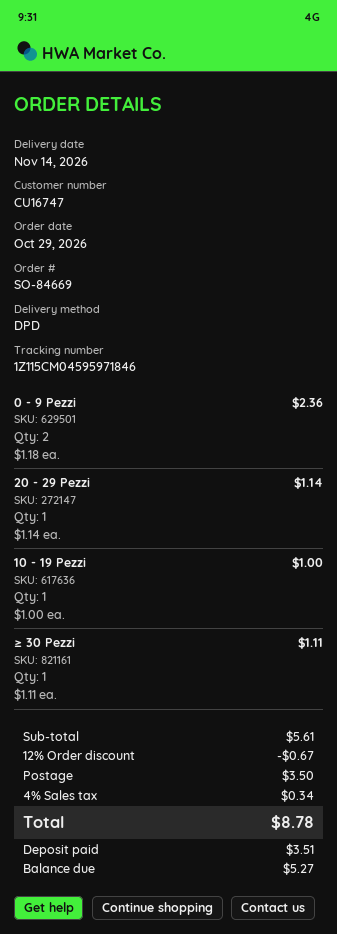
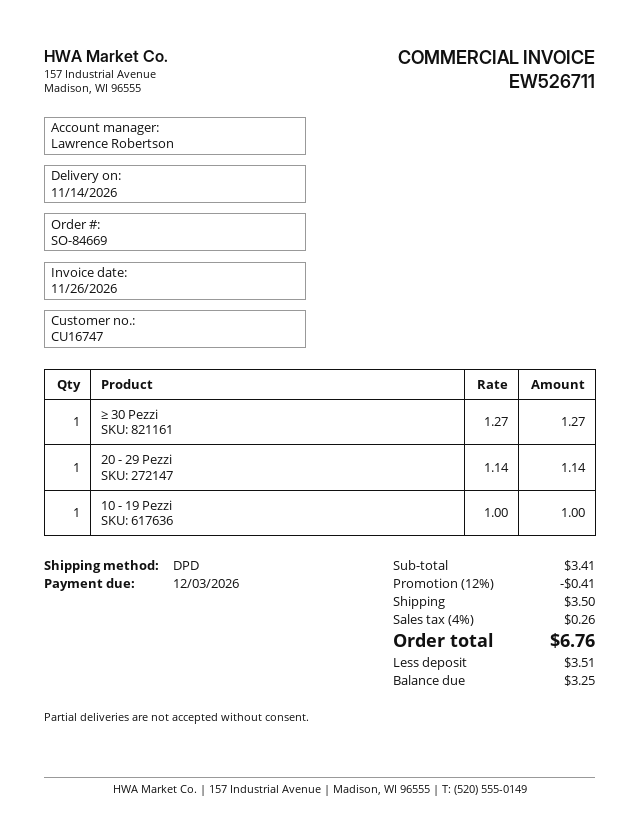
0 - 9 Pezzi: 2 x 1.18 = 2.36 -> none
≥ 30 Pezzi: 1 x 1.11 = 1.11 -> 1 x 1.27 = 1.27
subtotal: 5.61 -> 3.41
discount: 12% = 0.67 -> 12% = 0.41
tax: 4% = 0.34 -> 4% = 0.26
total: 8.78 -> 6.76
balance: 5.27 -> 3.25

